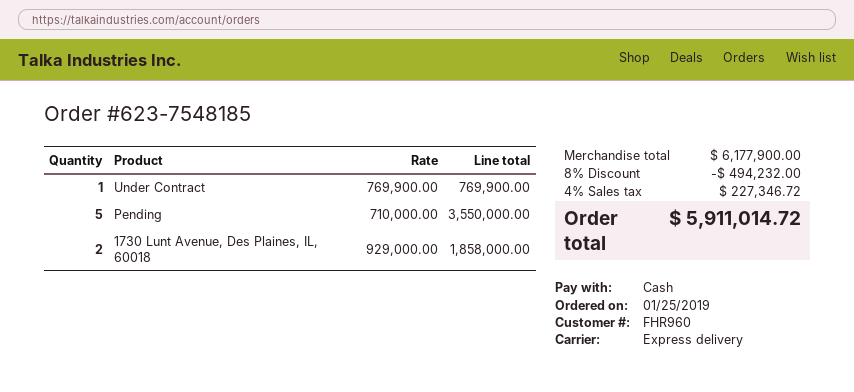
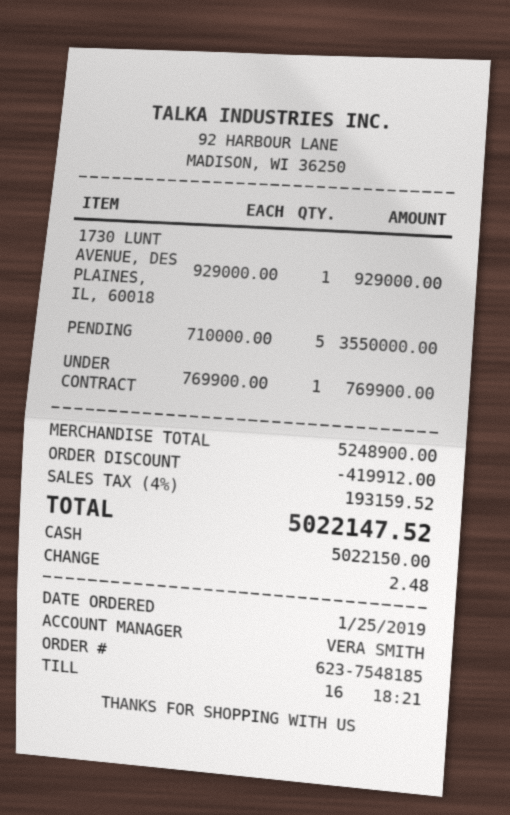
1730 Lunt Avenue, Des Plaines, IL, 60018: 2 x 929000.00 = 1858000.00 -> 1 x 929000.00 = 929000.00
subtotal: 6177900.00 -> 5248900.00
discount: 494232.00 -> 419912.00
tax: 4% = 227346.72 -> 4% = 193159.52
total: 5911014.72 -> 5022147.52

